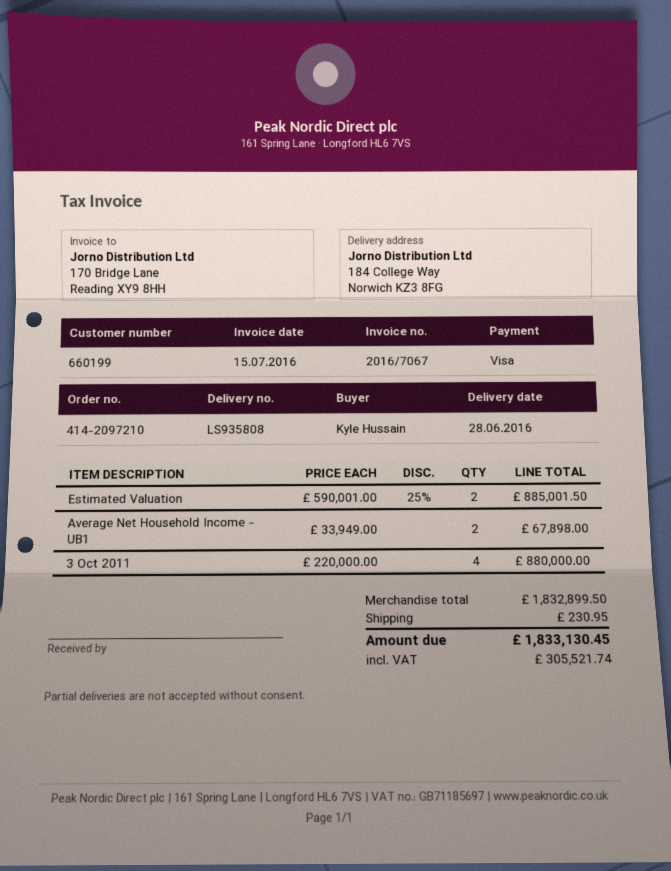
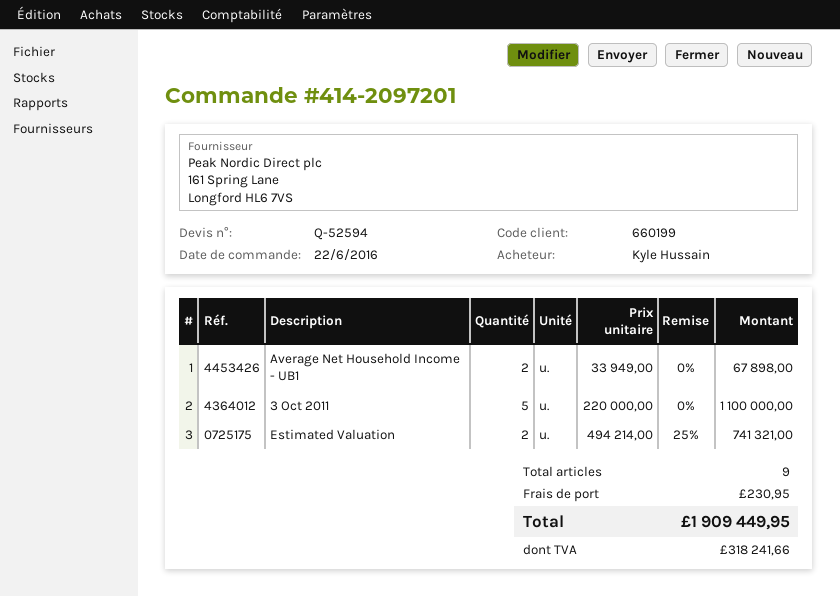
order number: 414-2097210 -> 414-2097201
Estimated Valuation: 2 x 590001.00 - 25% = 885001.50 -> 2 x 494214.00 - 25% = 741321.00
3 Oct 2011: 4 x 220000.00 = 880000.00 -> 5 x 220000.00 = 1100000.00
tax: 305521.74 -> 318241.66
total: 1833130.45 -> 1909449.95

